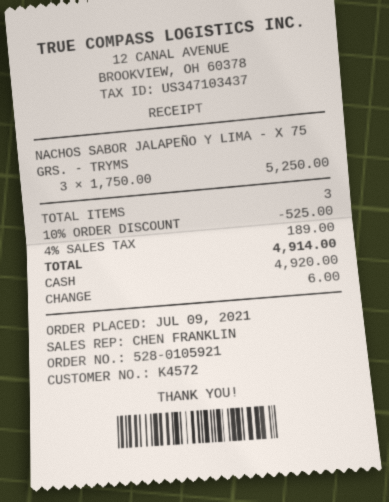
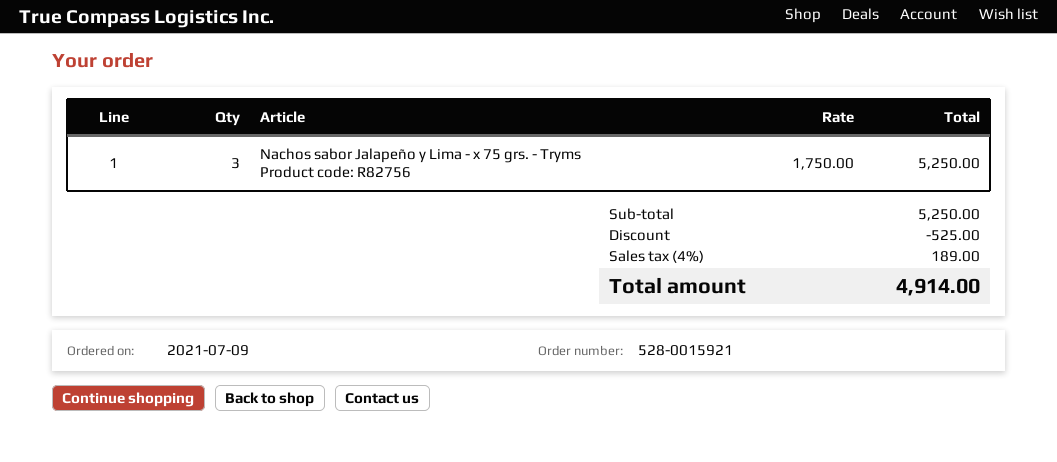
order number: 528-0105921 -> 528-0015921

